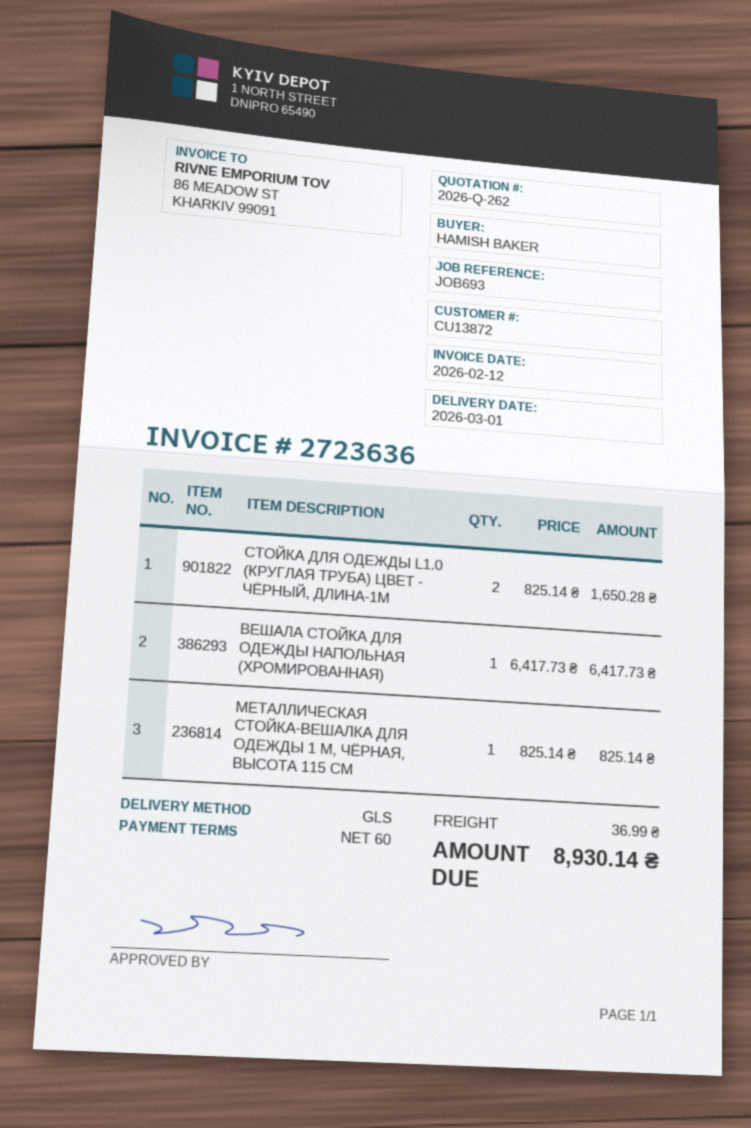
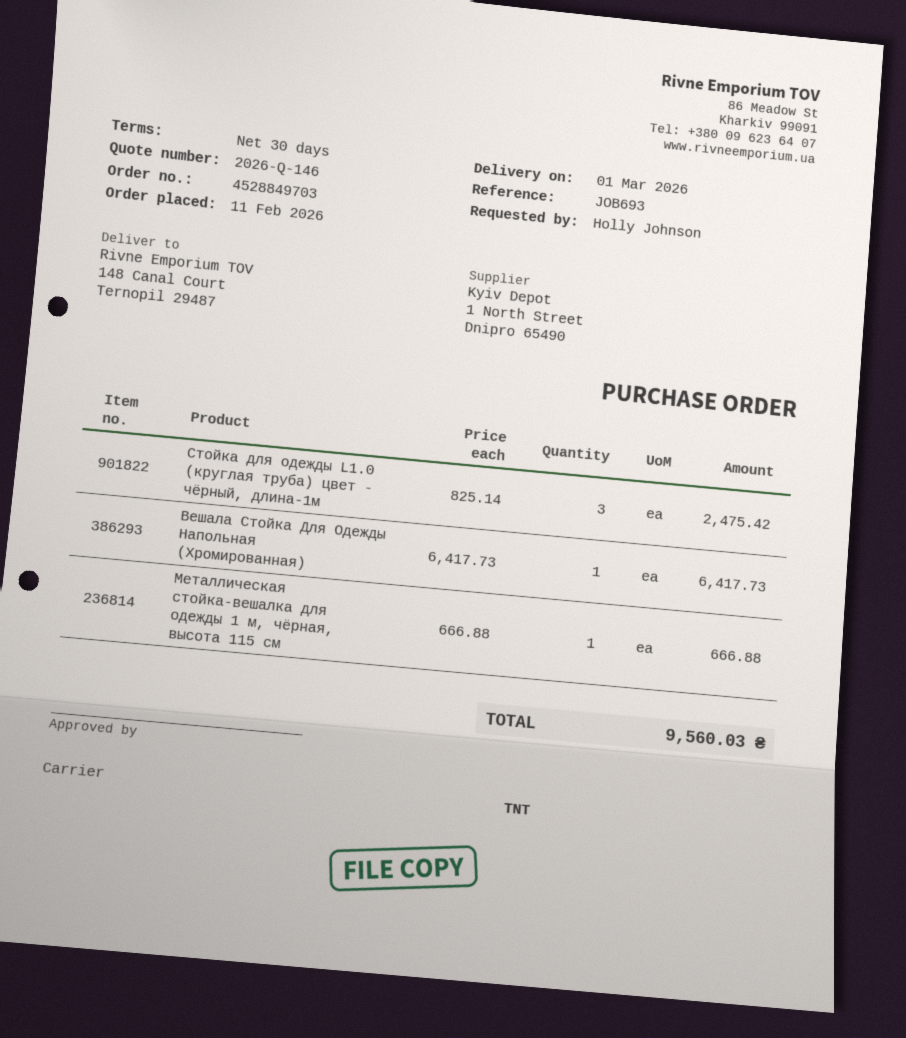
quote number: 2026-Q-262 -> 2026-Q-146
payment terms: 60 days -> 30 days
ordered by: HAMISH BAKER -> Holly Johnson
shipping method: GLS -> TNT
СТОЙКА ДЛЯ ОДЕЖДЫ L1.0 (КРУГЛАЯ ТРУБА) ЦВЕТ - ЧЁРНЫЙ, ДЛИНА-1М: 2 x 825.14 = 1650.28 -> 3 x 825.14 = 2475.42
МЕТАЛЛИЧЕСКАЯ СТОЙКА-ВЕШАЛКА ДЛЯ ОДЕЖДЫ 1 М, ЧЁРНАЯ, ВЫСОТА 115 СМ: 1 x 825.14 = 825.14 -> 1 x 666.88 = 666.88
shipping: 36.99 -> none
total: 8930.14 -> 9560.03

